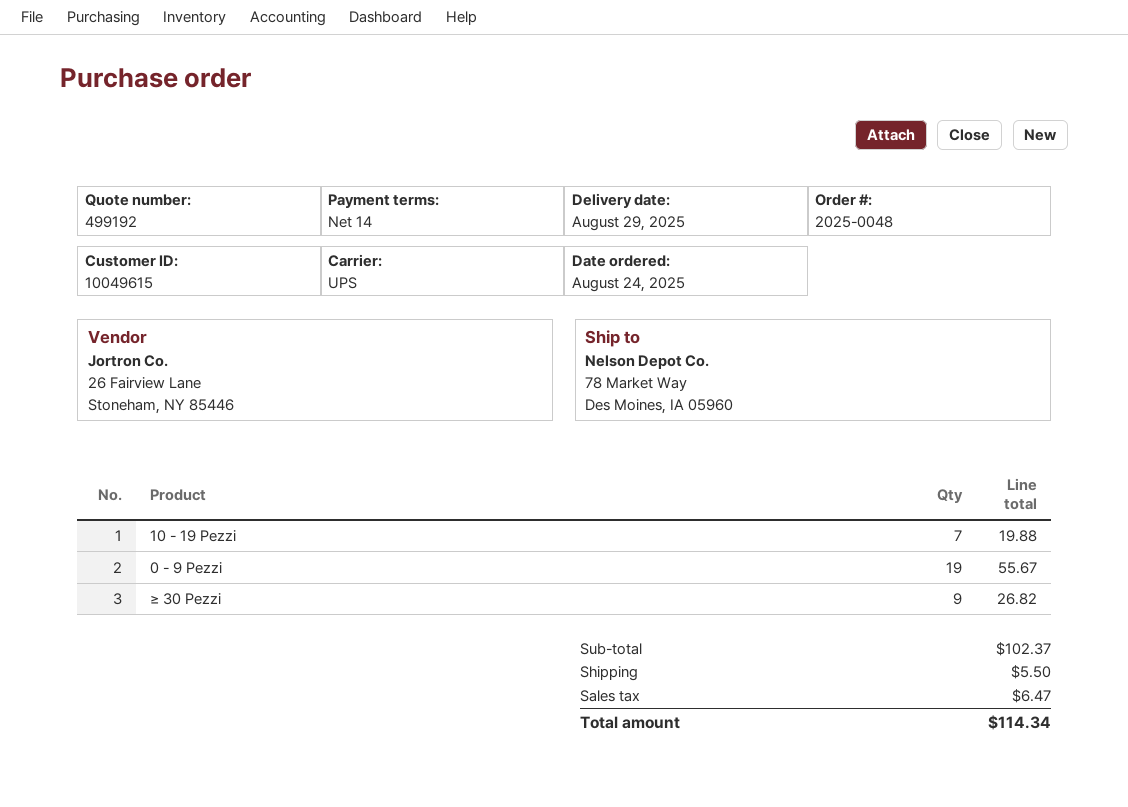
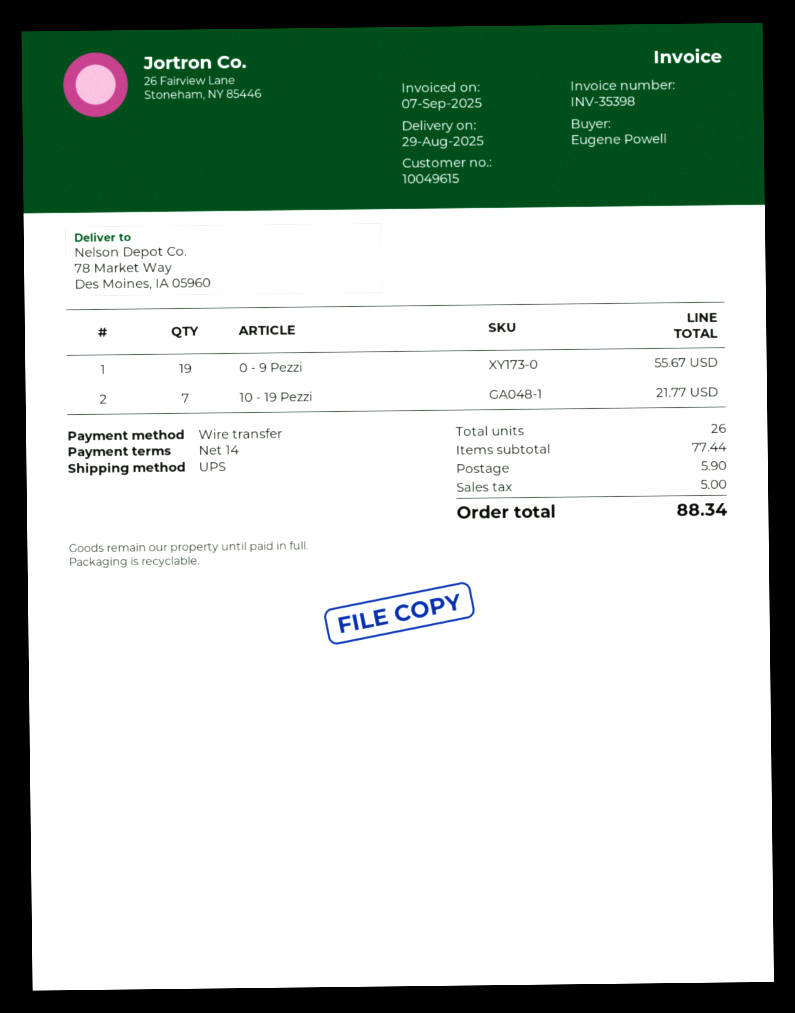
10 - 19 Pezzi: 7 for 19.88 -> 7 for 21.77
≥ 30 Pezzi: 9 for 26.82 -> none
subtotal: 102.37 -> 77.44
shipping: 5.50 -> 5.90
tax: 6.47 -> 5.00
total: 114.34 -> 88.34

